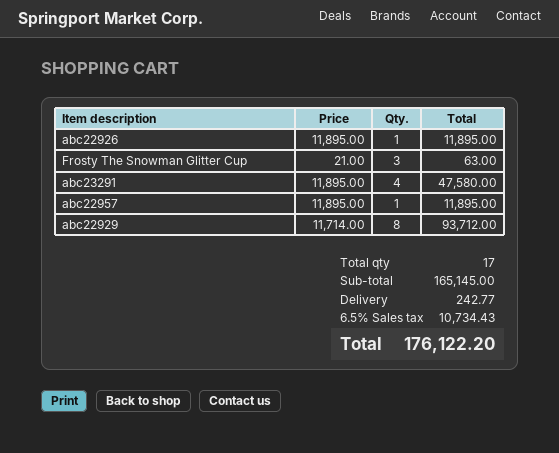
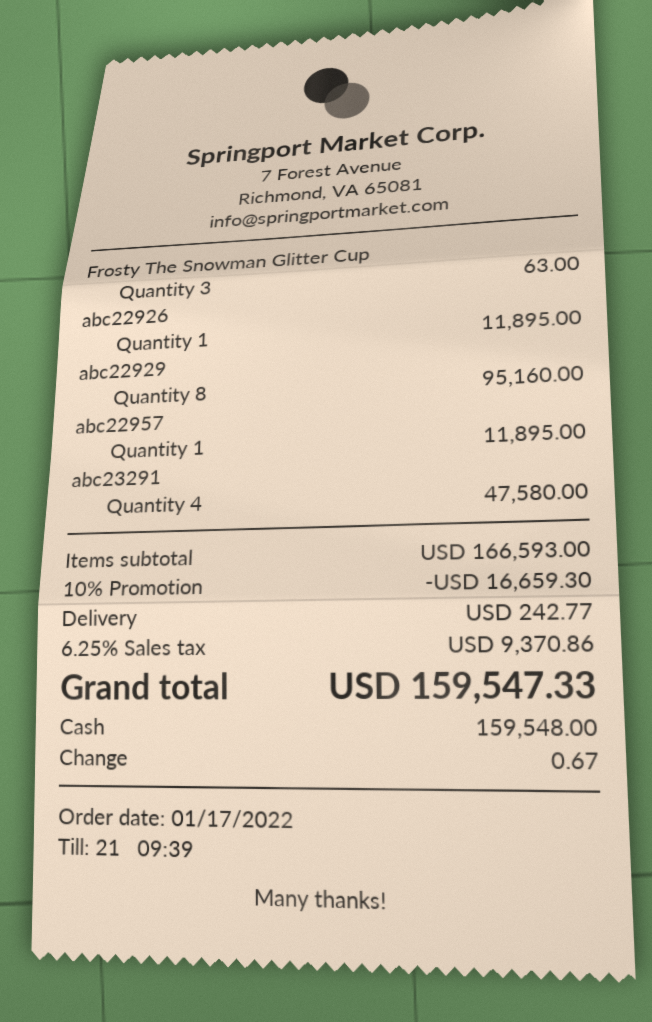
abc22929: 8 for 93712.00 -> 8 for 95160.00
subtotal: 165145.00 -> 166593.00
discount: none -> 10% = 16659.30
tax: 6.5% = 10734.43 -> 6.25% = 9370.86
total: 176122.20 -> 159547.33

